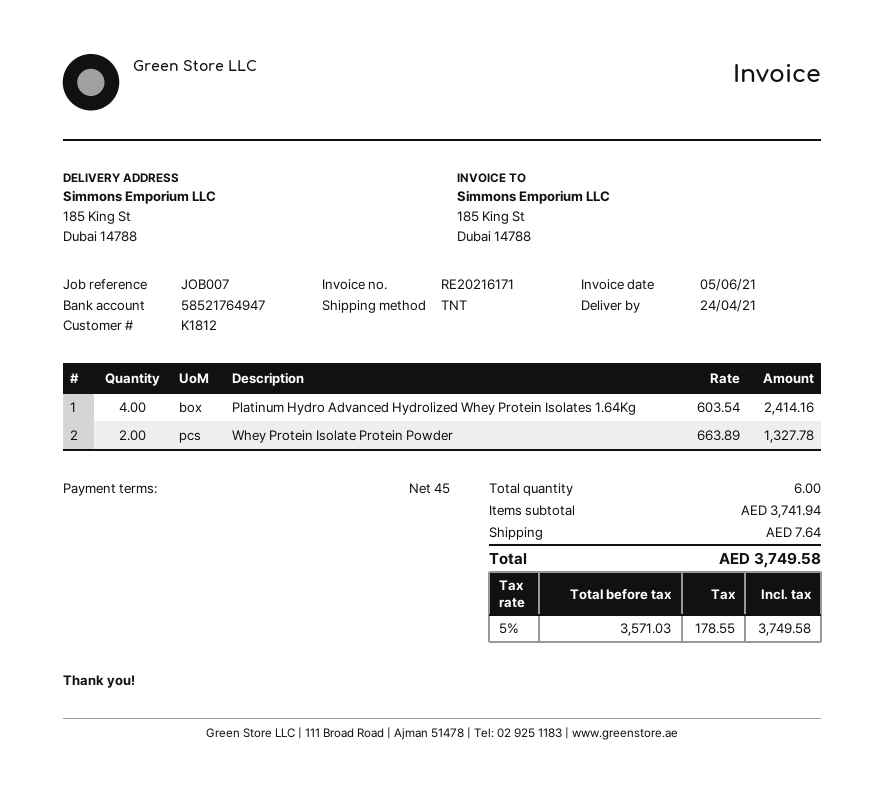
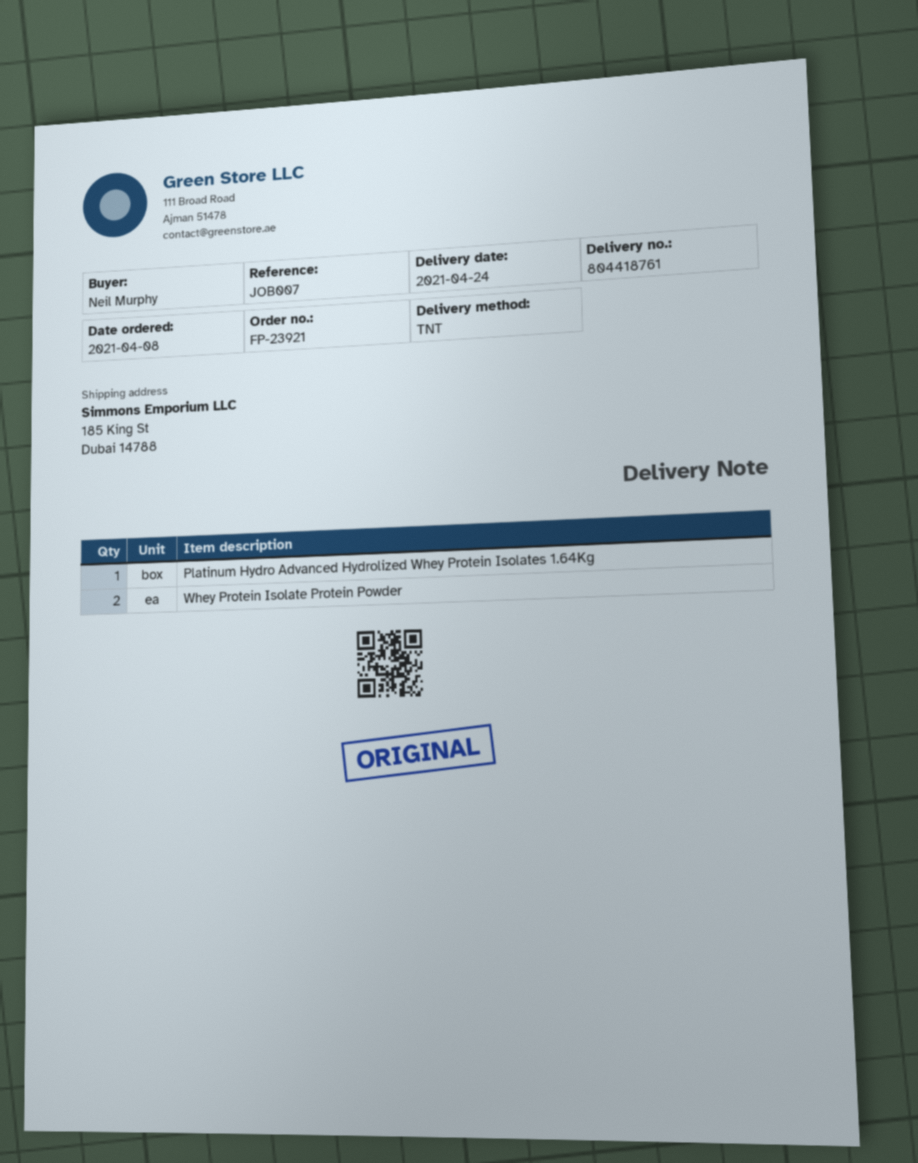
Platinum Hydro Advanced Hydrolized Whey Protein Isolates 1.64Kg: 4 -> 1

